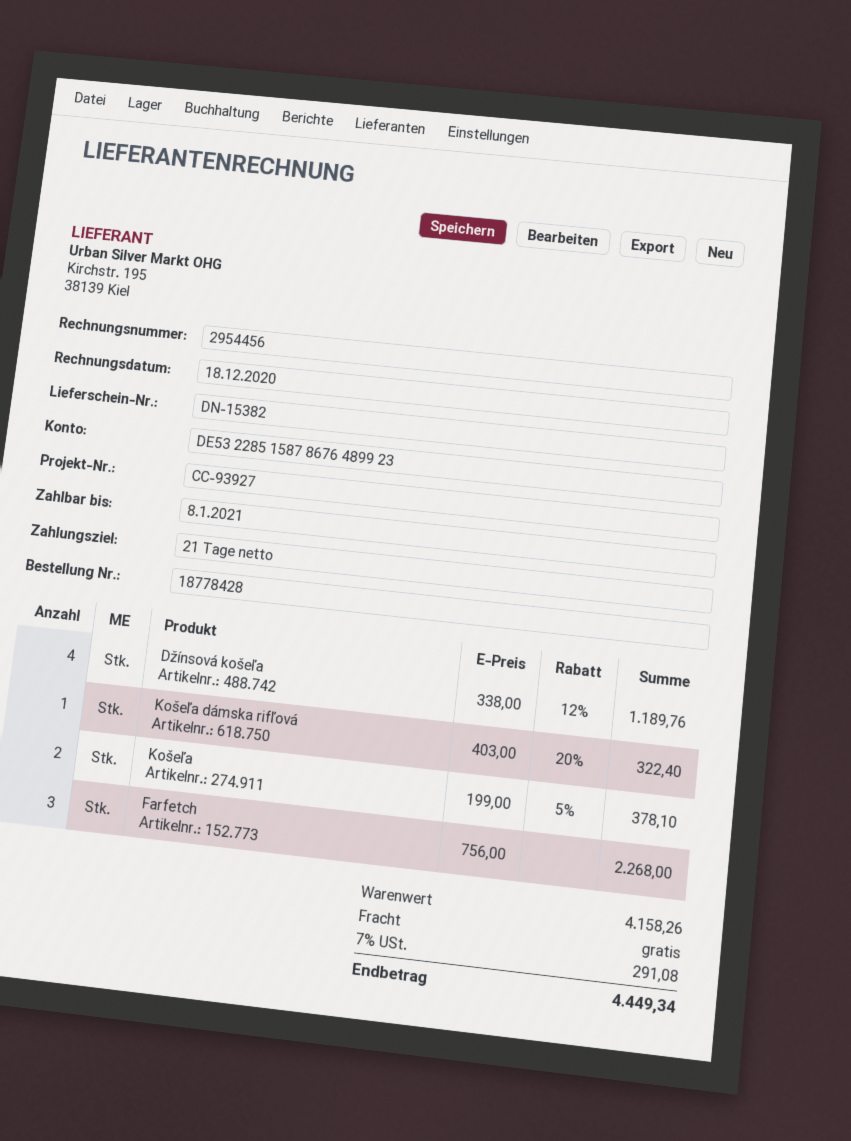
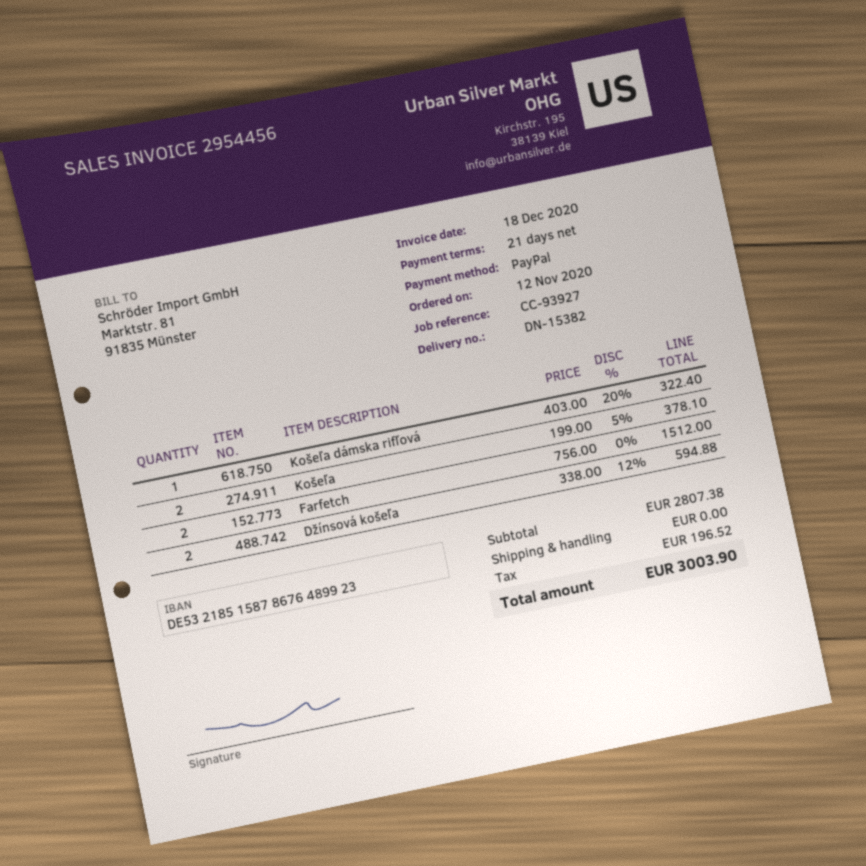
bank account: DE53228515878676489923 -> DE53218515878676489923
Džínsová košeľa: 4 x 338.00 - 12% = 1189.76 -> 2 x 338.00 - 12% = 594.88
Farfetch: 3 x 756.00 = 2268.00 -> 2 x 756.00 = 1512.00
subtotal: 4158.26 -> 2807.38
tax: 291.08 -> 196.52
total: 4449.34 -> 3003.90

